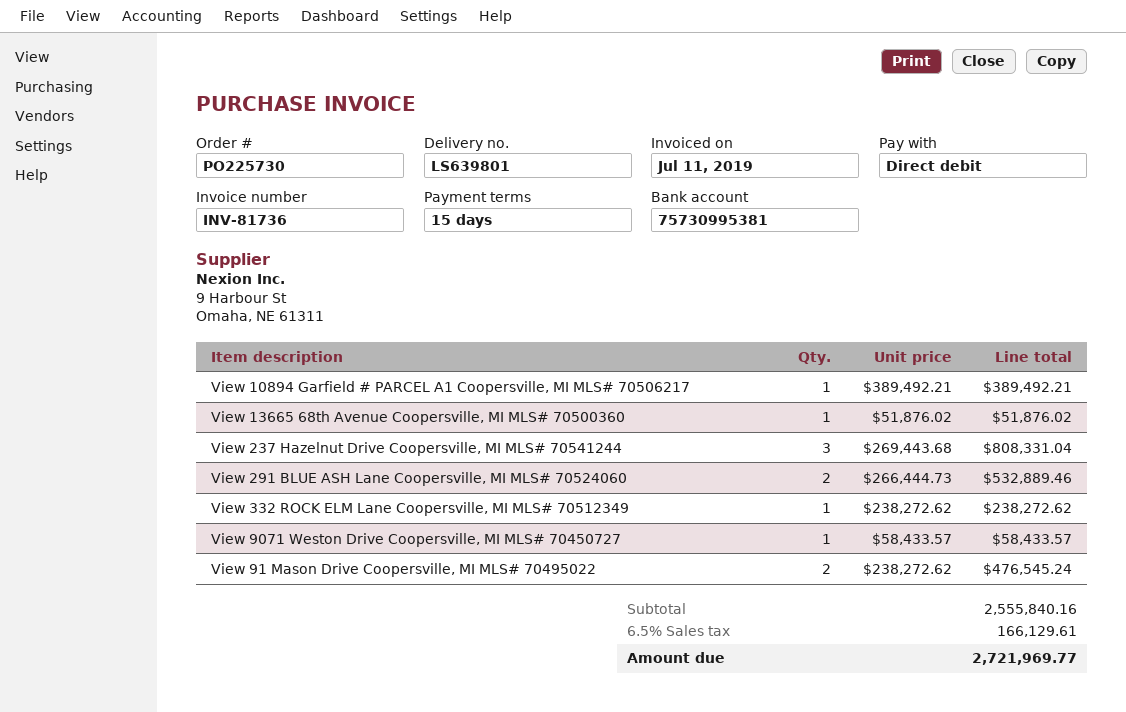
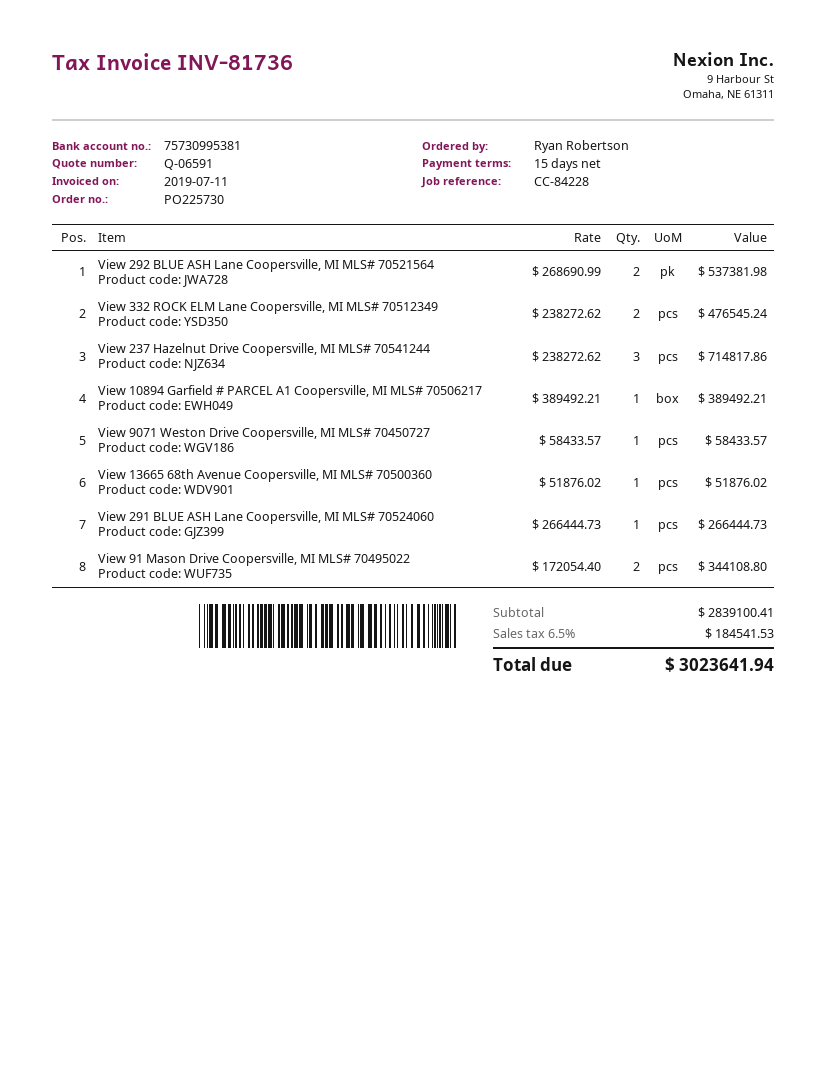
View 237 Hazelnut Drive Coopersville, MI MLS# 70541244: 3 x 269443.68 = 808331.04 -> 3 x 238272.62 = 714817.86
View 291 BLUE ASH Lane Coopersville, MI MLS# 70524060: 2 x 266444.73 = 532889.46 -> 1 x 266444.73 = 266444.73
View 332 ROCK ELM Lane Coopersville, MI MLS# 70512349: 1 x 238272.62 = 238272.62 -> 2 x 238272.62 = 476545.24
View 91 Mason Drive Coopersville, MI MLS# 70495022: 2 x 238272.62 = 476545.24 -> 2 x 172054.40 = 344108.80
View 292 BLUE ASH Lane Coopersville, MI MLS# 70521564: none -> 2 x 268690.99 = 537381.98
subtotal: 2555840.16 -> 2839100.41
tax: 6.5% = 166129.61 -> 6.5% = 184541.53
total: 2721969.77 -> 3023641.94

